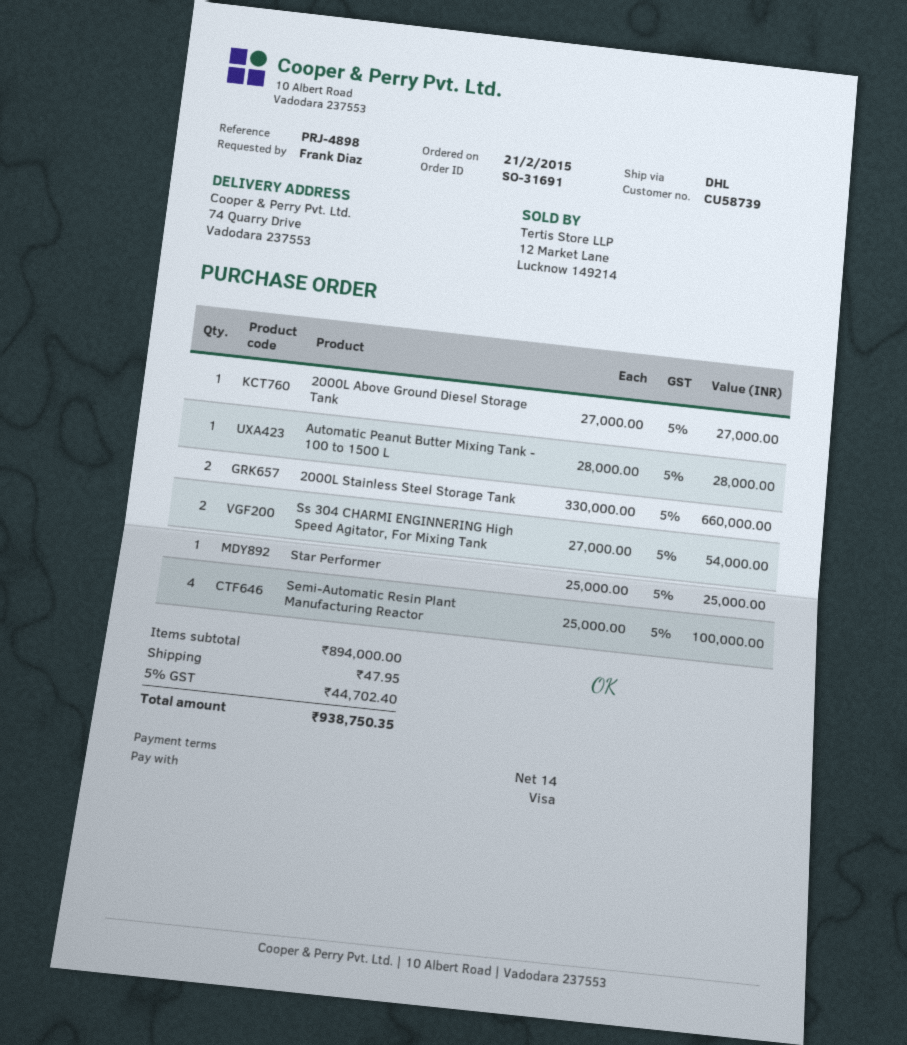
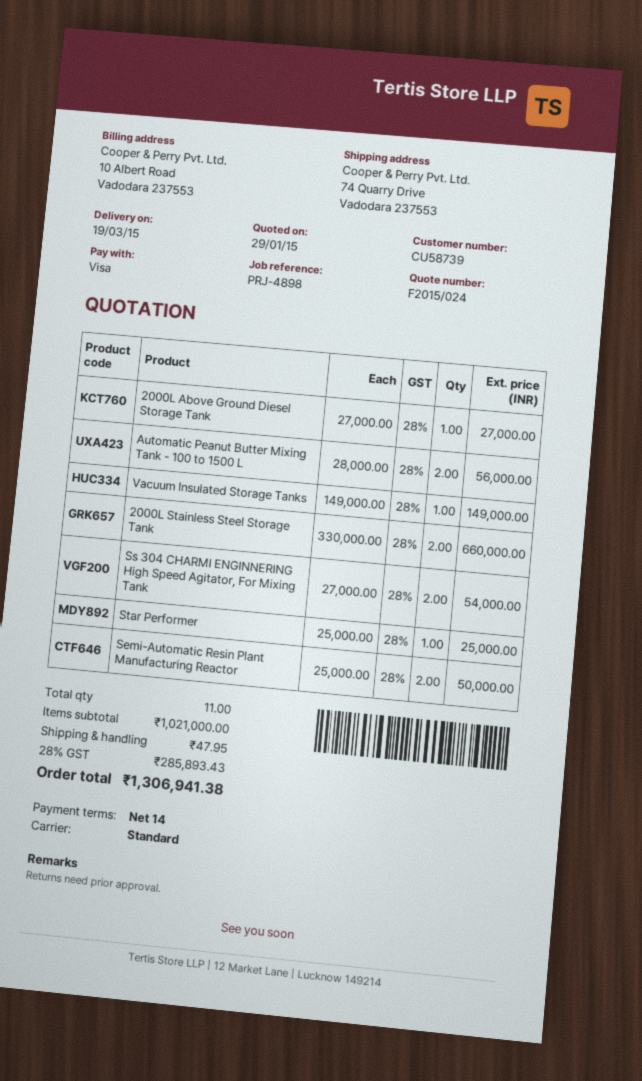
shipping method: DHL -> standard
Automatic Peanut Butter Mixing Tank - 100 to 1500 L: 1 x 28000.00 = 28000.00 -> 2 x 28000.00 = 56000.00
Semi-Automatic Resin Plant Manufacturing Reactor: 4 x 25000.00 = 100000.00 -> 2 x 25000.00 = 50000.00
Vacuum Insulated Storage Tanks: none -> 1 x 149000.00 = 149000.00
subtotal: 894000.00 -> 1021000.00
tax: 5% = 44702.40 -> 28% = 285893.43
total: 938750.35 -> 1306941.38

